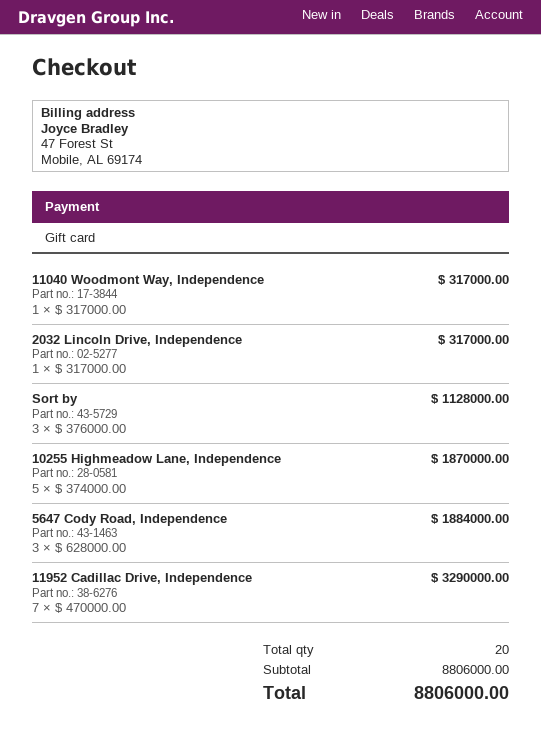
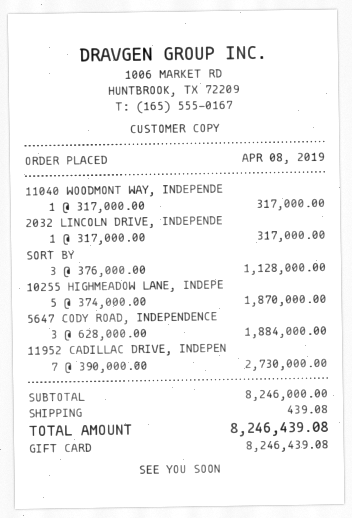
11952 Cadillac Drive, Independence: 7 x 470000.00 = 3290000.00 -> 7 x 390000.00 = 2730000.00
subtotal: 8806000.00 -> 8246000.00
shipping: none -> 439.08
total: 8806000.00 -> 8246439.08

